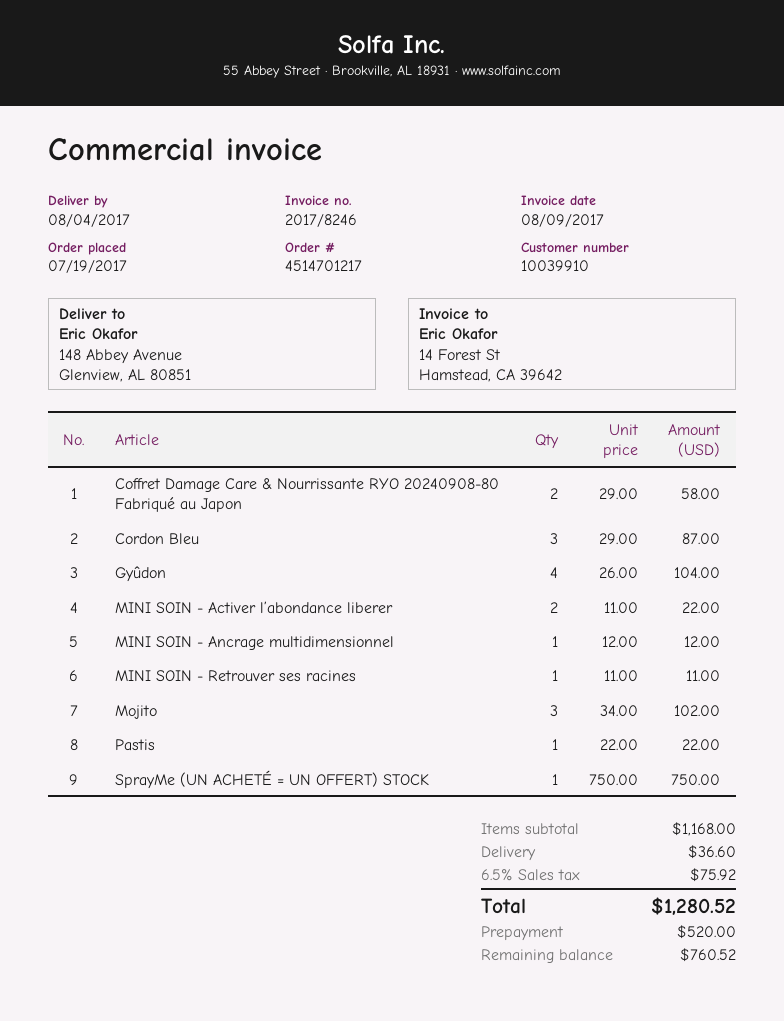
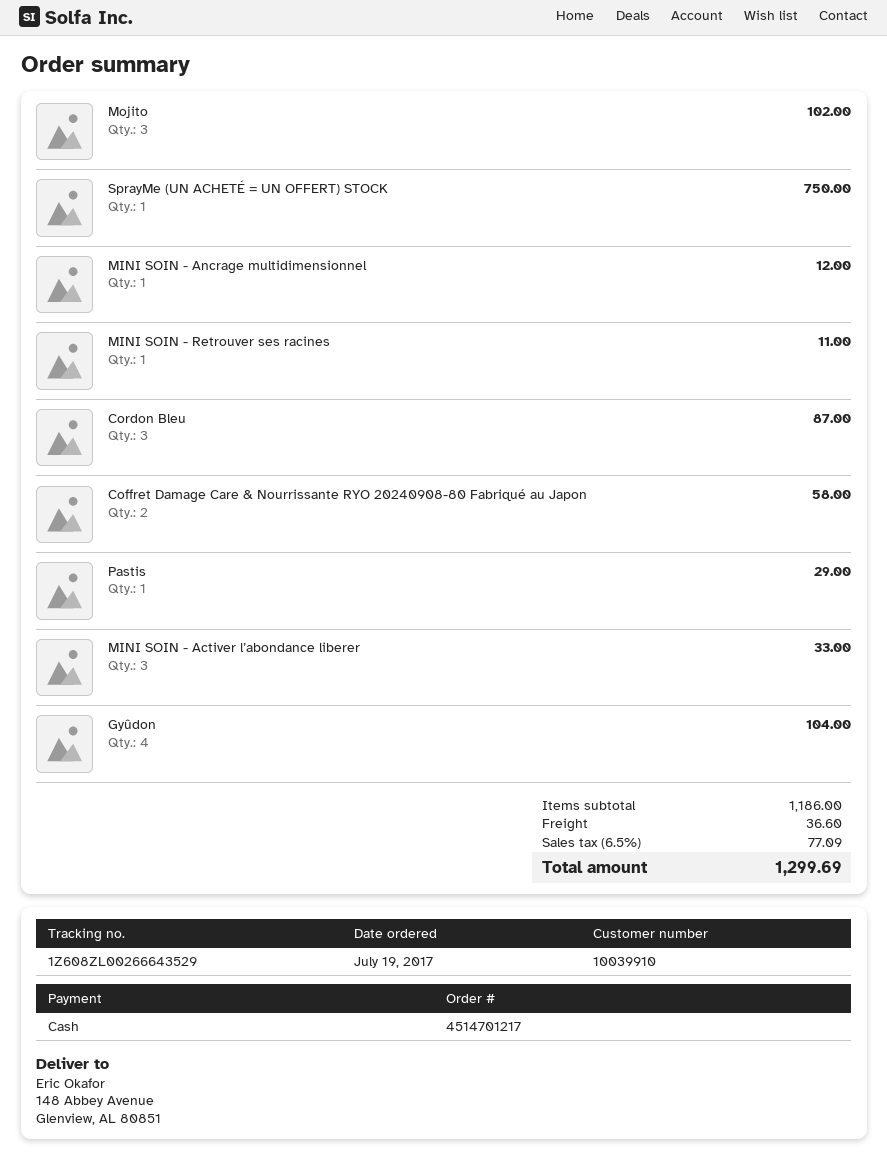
MINI SOIN - Activer l’abondance liberer: 2 for 22.00 -> 3 for 33.00
Pastis: 1 for 22.00 -> 1 for 29.00
subtotal: 1168.00 -> 1186.00
tax: 6.5% = 75.92 -> 6.5% = 77.09
total: 1280.52 -> 1299.69

